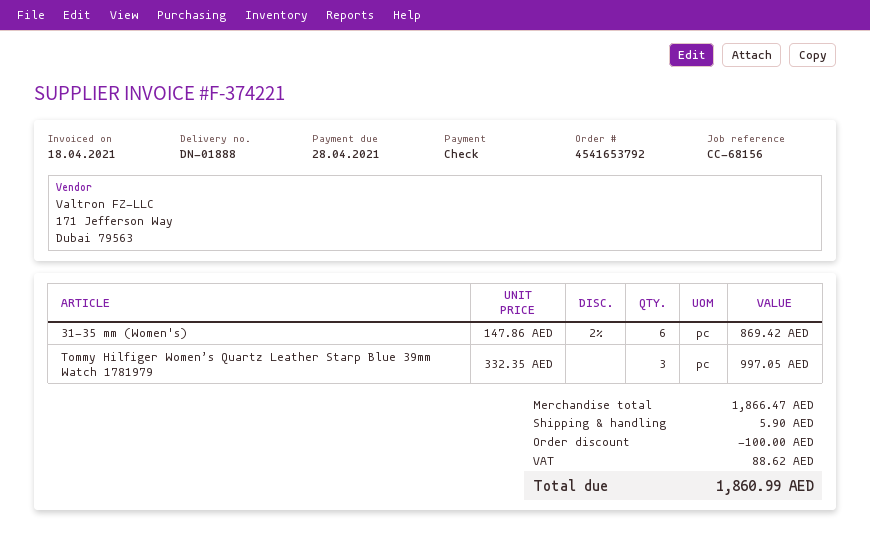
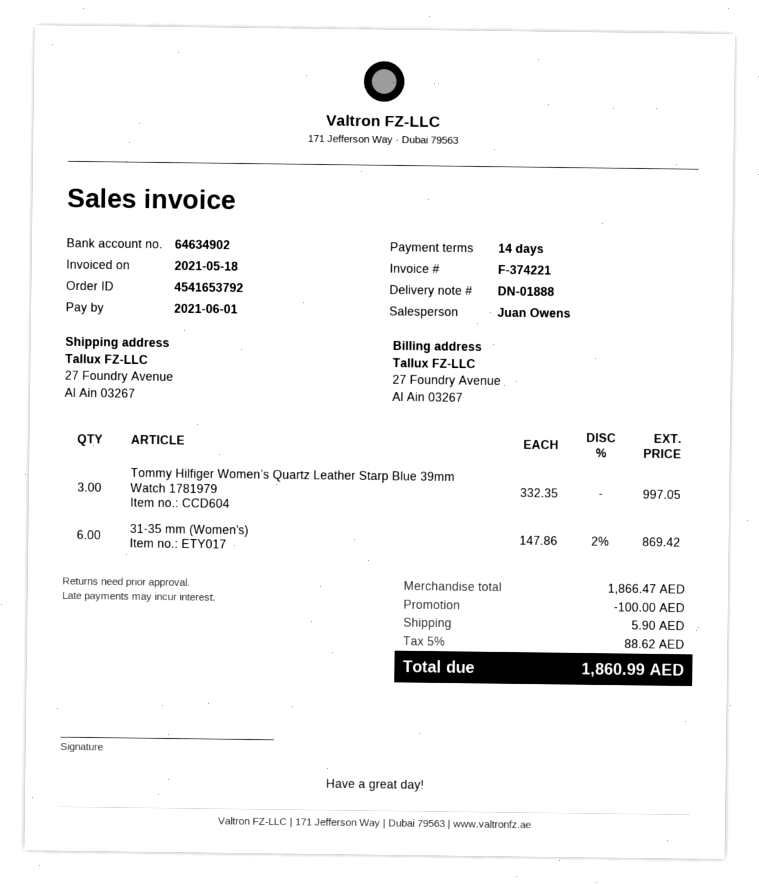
invoice date: 2021-04-18 -> 2021-05-18
due date: 2021-04-28 -> 2021-06-01

